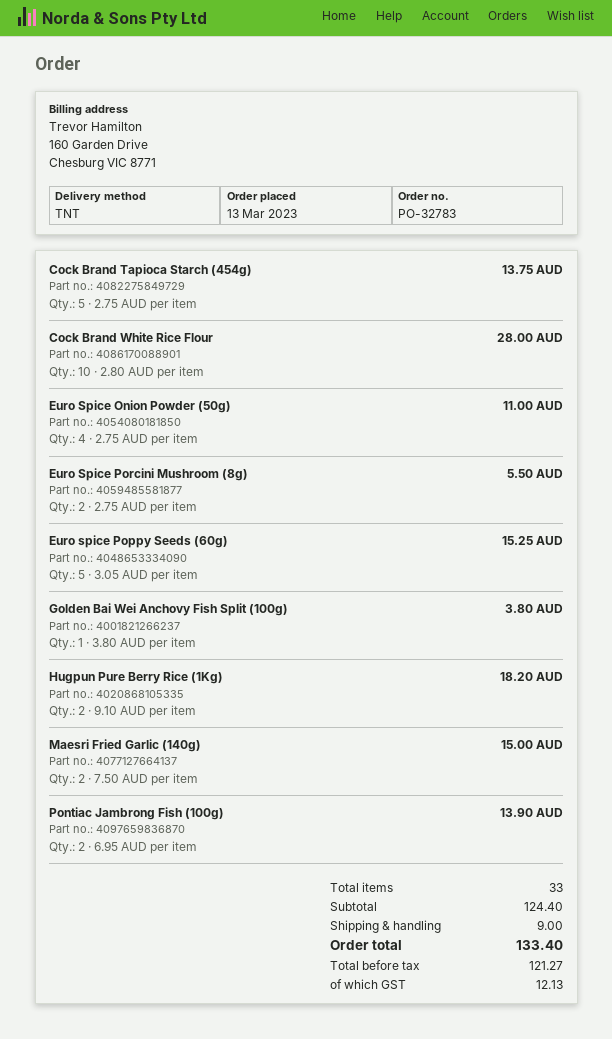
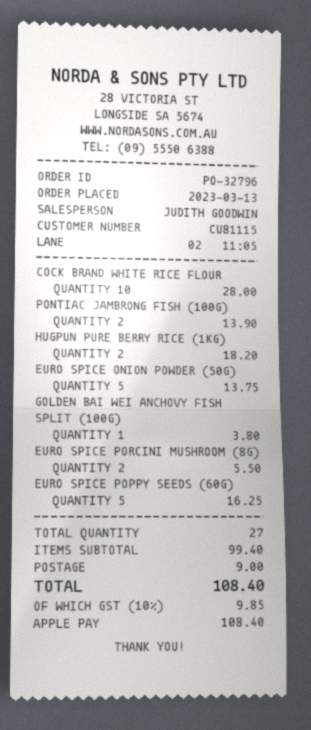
order number: PO-32783 -> PO-32796
Cock Brand Tapioca Starch (454g): 5 for 13.75 -> none
Euro Spice Onion Powder (50g): 4 for 11.00 -> 5 for 13.75
Euro spice Poppy Seeds (60g): 5 for 15.25 -> 5 for 16.25
Maesri Fried Garlic (140g): 2 for 15.00 -> none
total quantity: 33 -> 27
subtotal: 124.40 -> 99.40
tax: 12.13 -> 9.85
total: 133.40 -> 108.40

